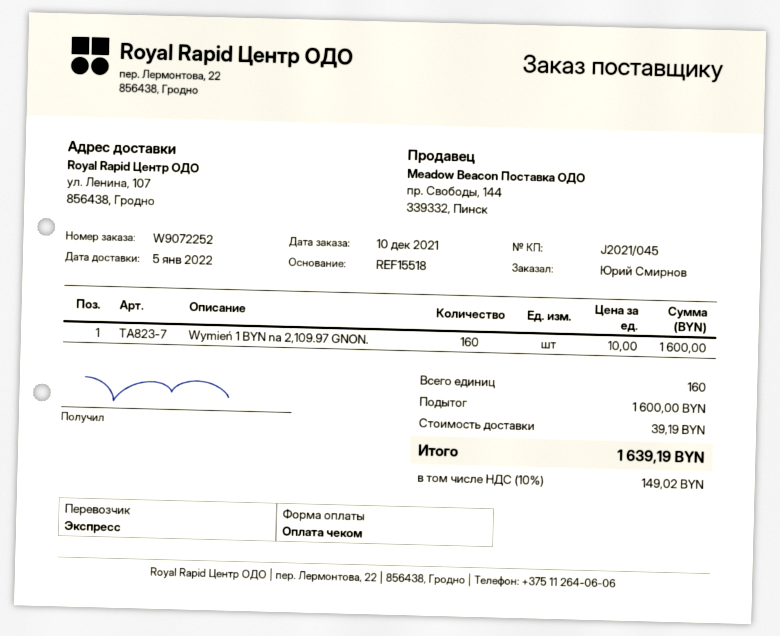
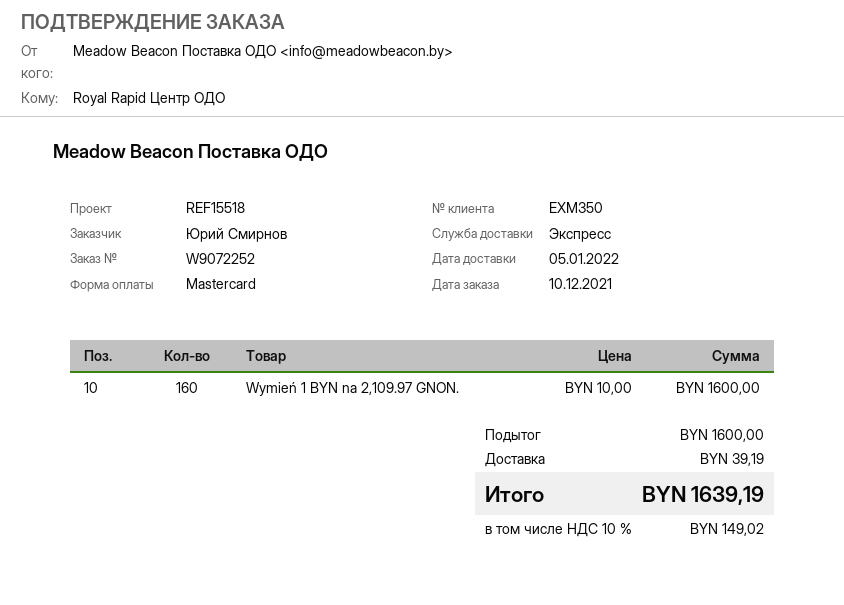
payment method: cheque -> Mastercard

